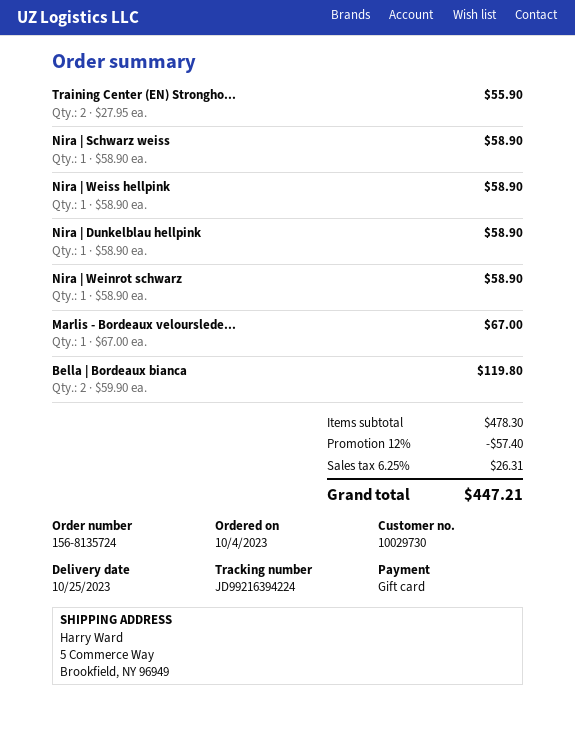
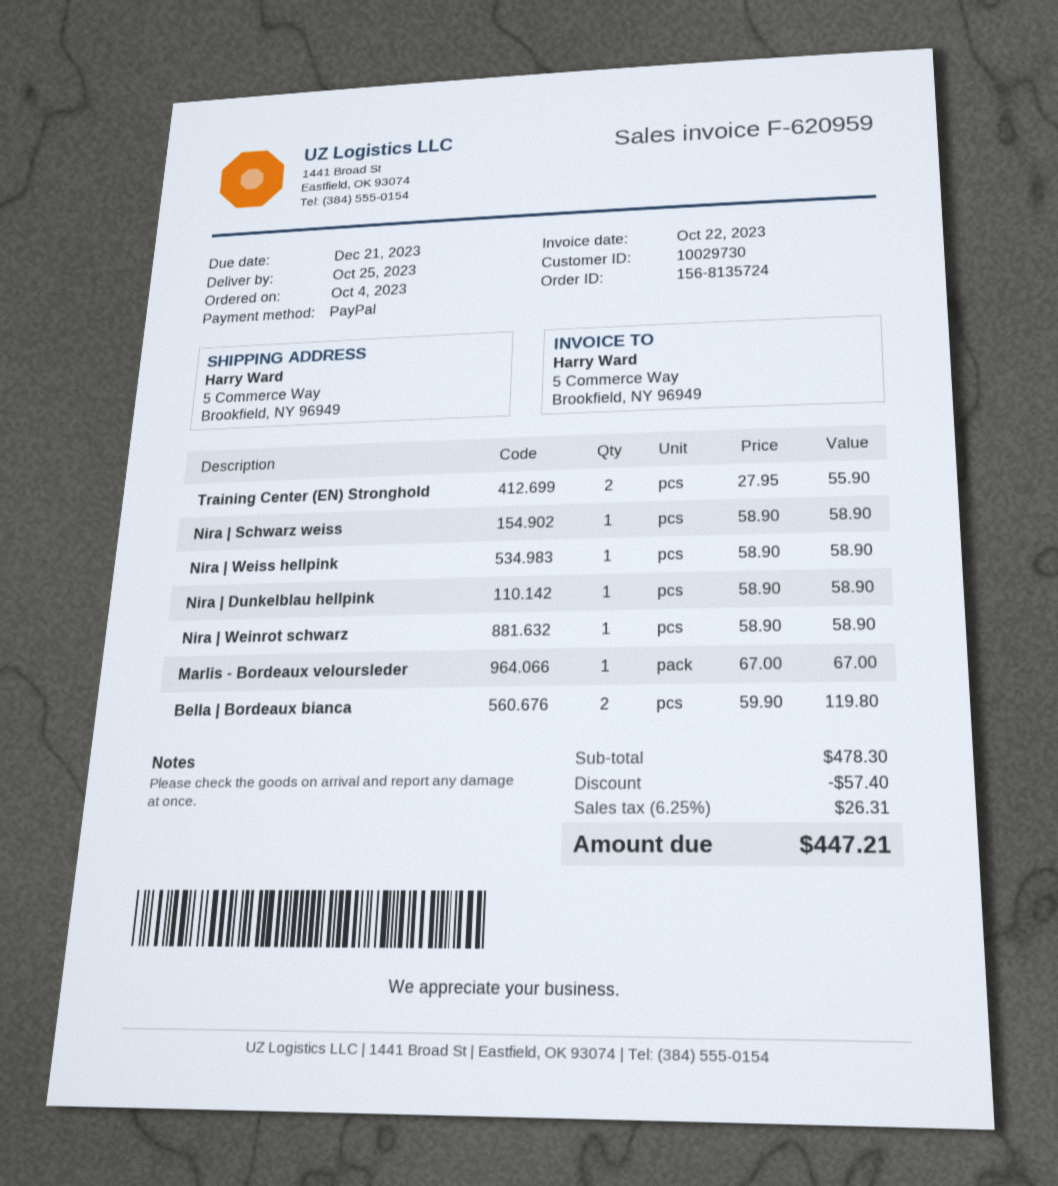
payment method: gift card -> PayPal

